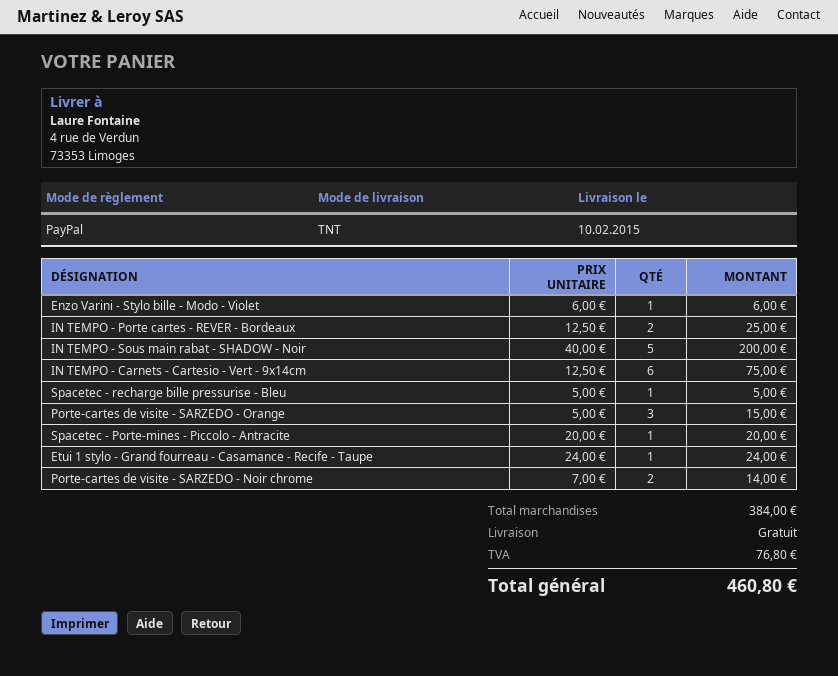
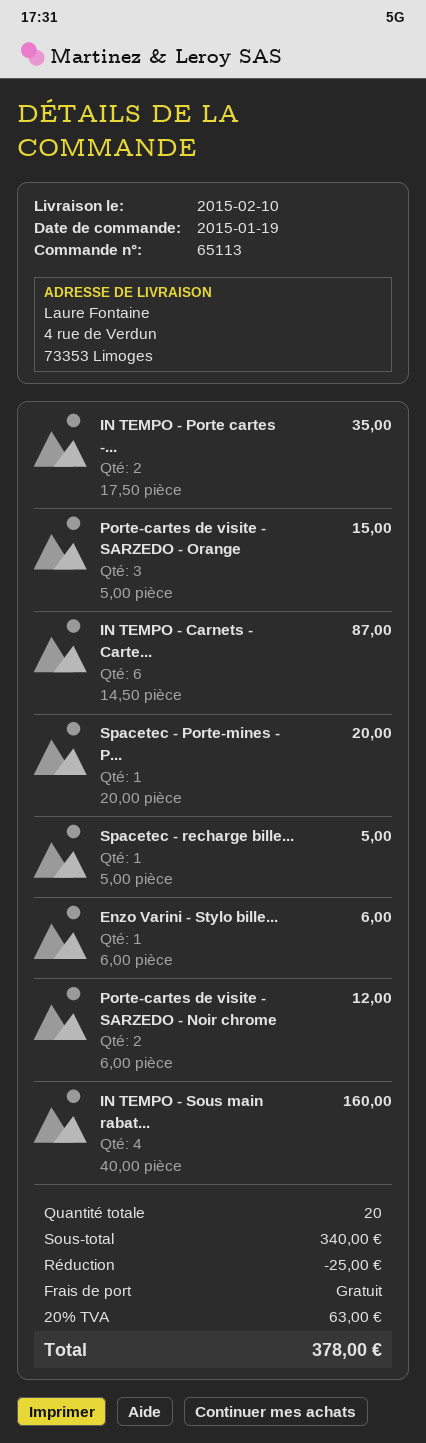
IN TEMPO - Porte cartes - REVER - Bordeaux: 2 x 12.50 = 25.00 -> 2 x 17.50 = 35.00
IN TEMPO - Sous main rabat - SHADOW - Noir: 5 x 40.00 = 200.00 -> 4 x 40.00 = 160.00
IN TEMPO - Carnets - Cartesio - Vert - 9x14cm: 6 x 12.50 = 75.00 -> 6 x 14.50 = 87.00
Etui 1 stylo - Grand fourreau - Casamance - Recife - Taupe: 1 x 24.00 = 24.00 -> none
Porte-cartes de visite - SARZEDO - Noir chrome: 2 x 7.00 = 14.00 -> 2 x 6.00 = 12.00
subtotal: 384.00 -> 340.00
discount: none -> 25.00
tax: 76.80 -> 63.00
total: 460.80 -> 378.00

